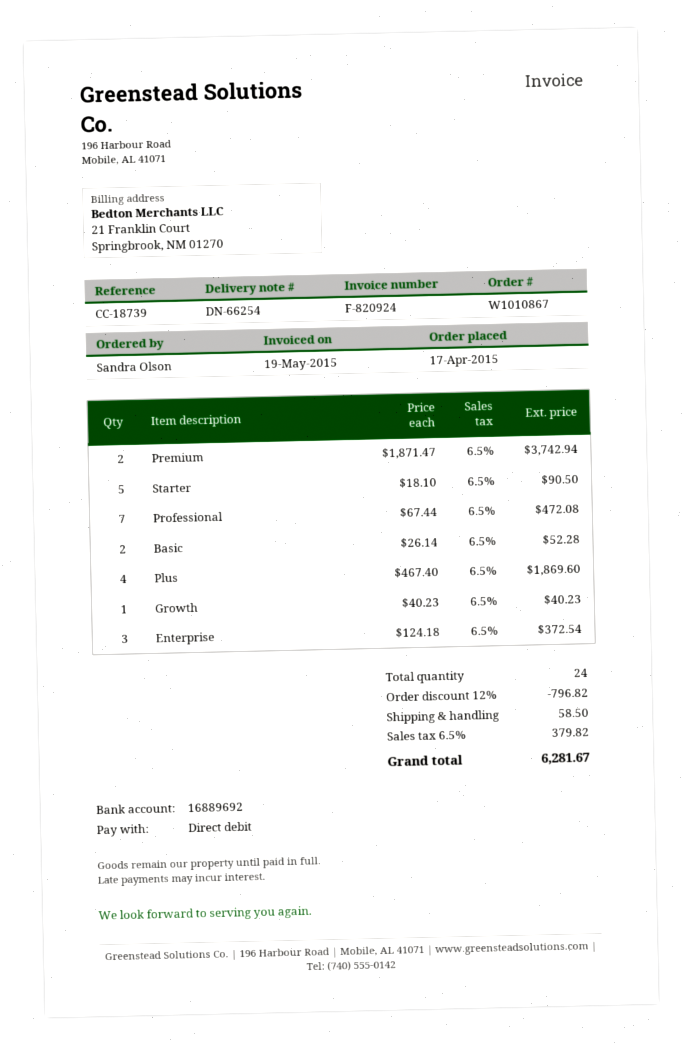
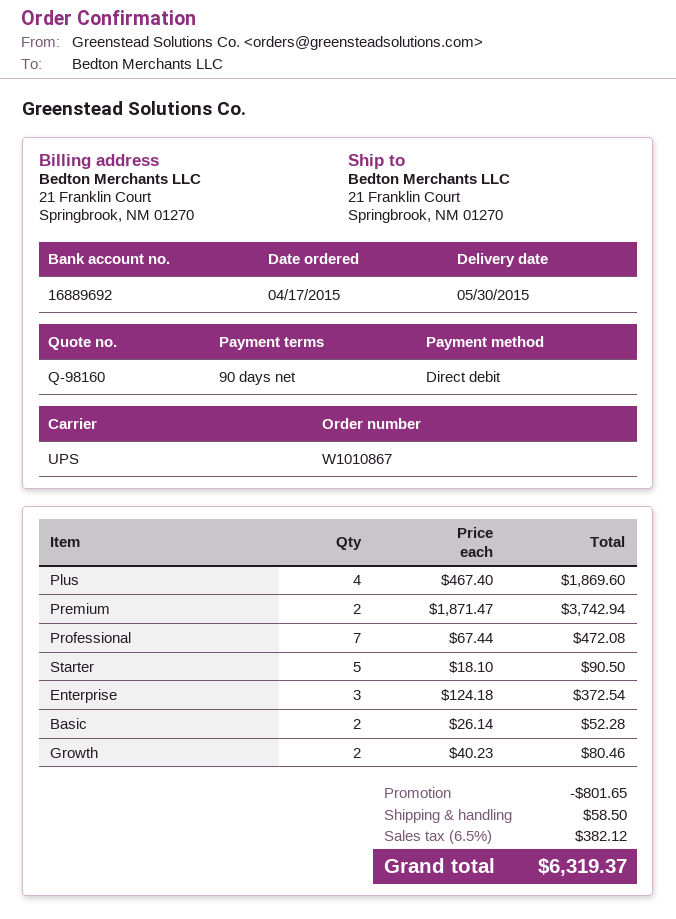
Growth: 1 x 40.23 = 40.23 -> 2 x 40.23 = 80.46
discount: 796.82 -> 801.65
tax: 6.5% = 379.82 -> 6.5% = 382.12
total: 6281.67 -> 6319.37

